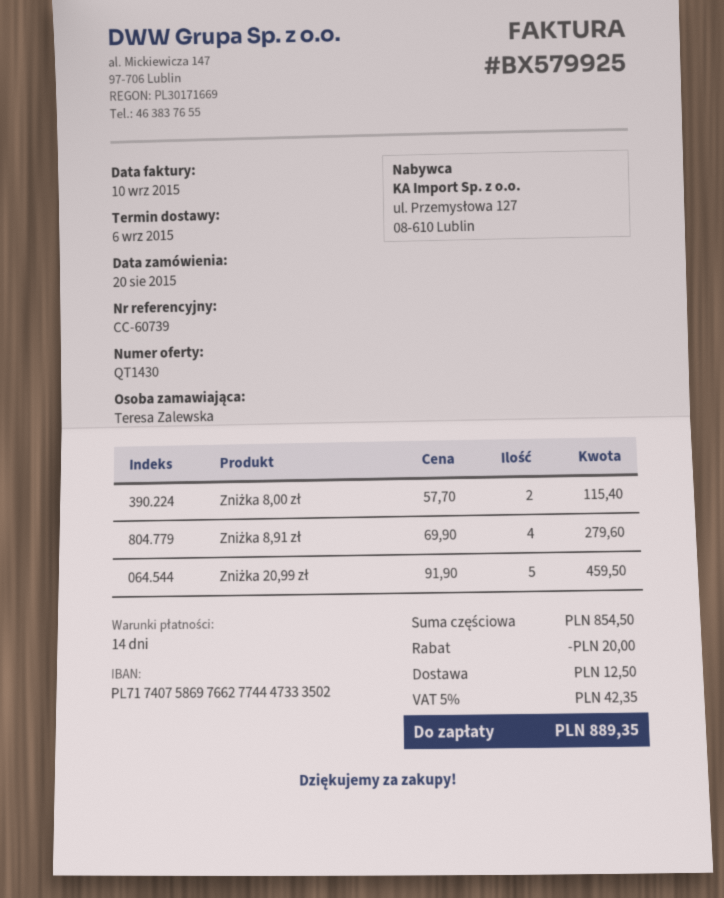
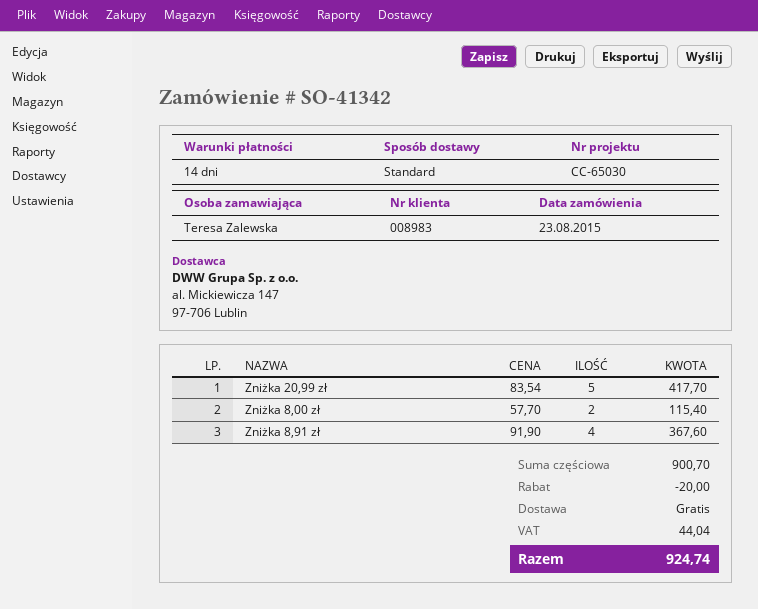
order date: 2015-08-20 -> 2015-08-23
reference: CC-60739 -> CC-65030
Zniżka 8,91 zł: 4 x 69.90 = 279.60 -> 4 x 91.90 = 367.60
Zniżka 20,99 zł: 5 x 91.90 = 459.50 -> 5 x 83.54 = 417.70
subtotal: 854.50 -> 900.70
shipping: 12.50 -> 0.00
tax: 42.35 -> 44.04
total: 889.35 -> 924.74

